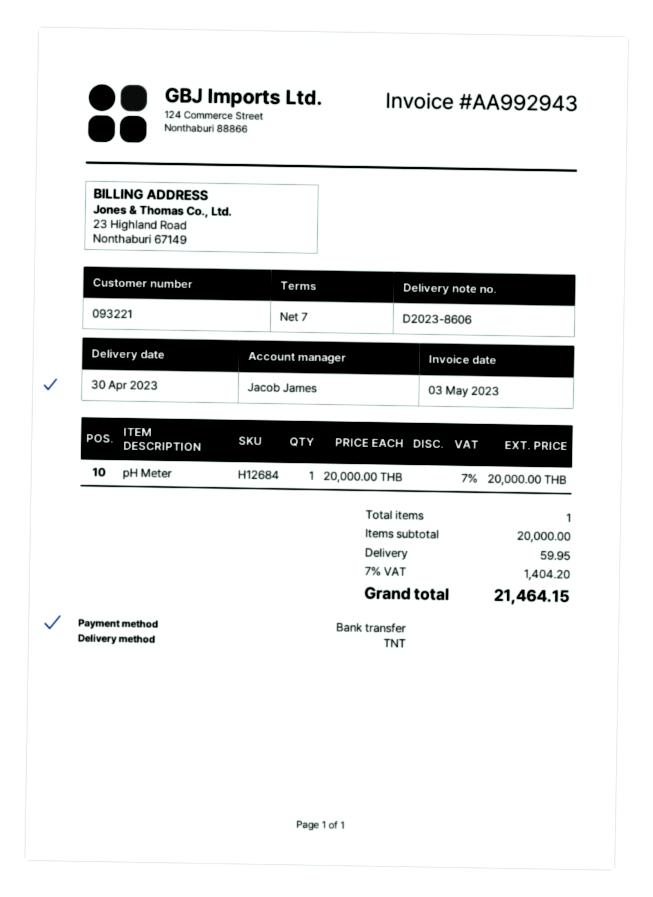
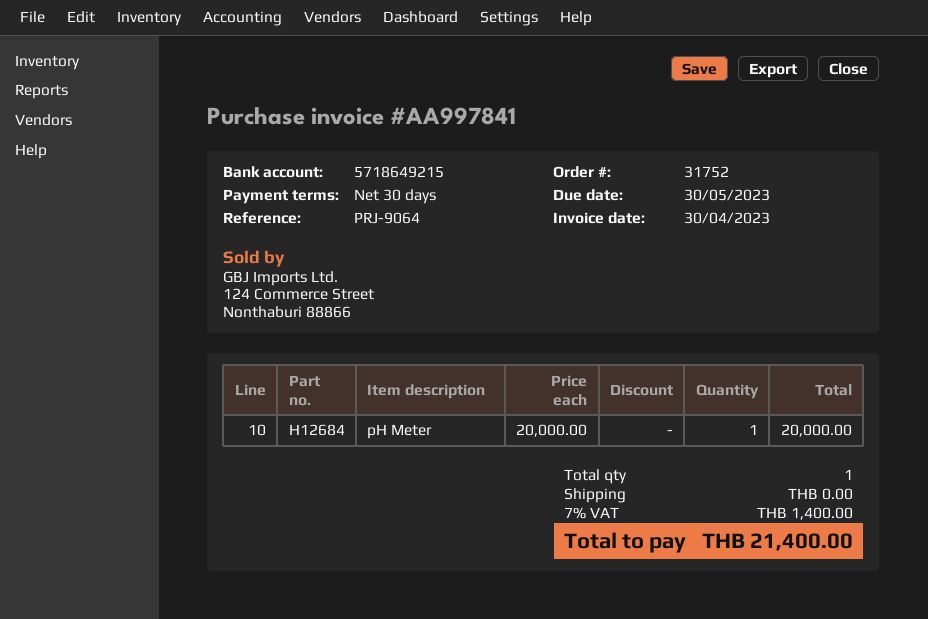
invoice number: AA992943 -> AA997841
invoice date: 2023-05-03 -> 2023-04-30
payment terms: 7 days -> 30 days
shipping: 59.95 -> 0.00
tax: 7% = 1404.20 -> 7% = 1400.00
total: 21464.15 -> 21400.00

